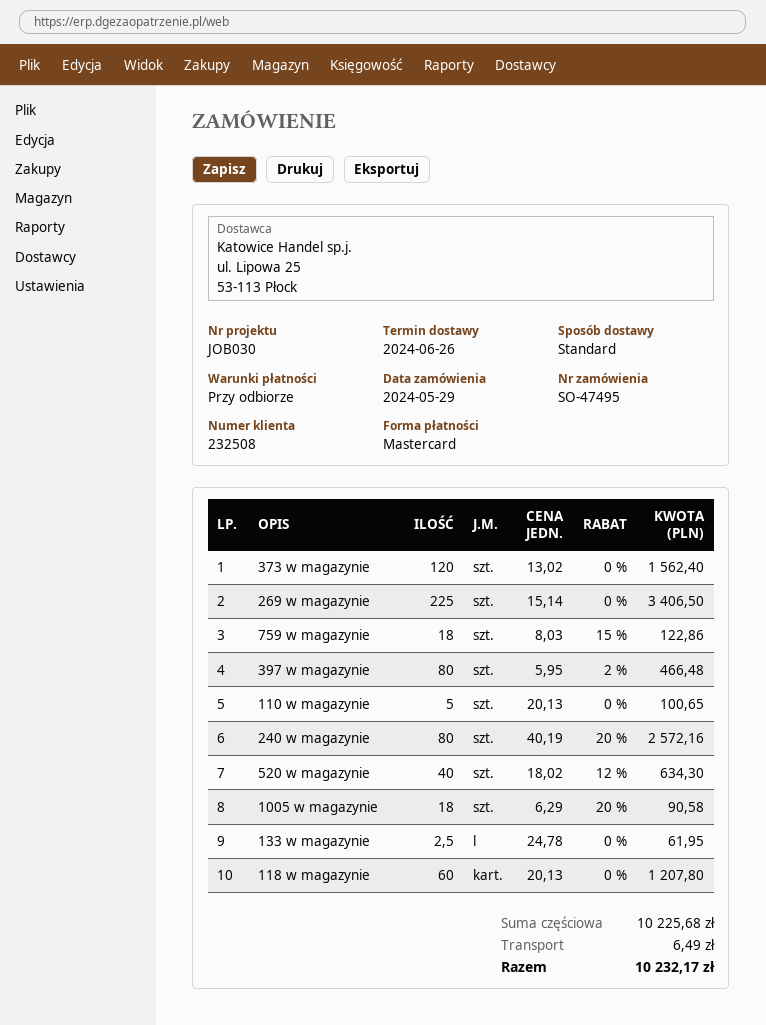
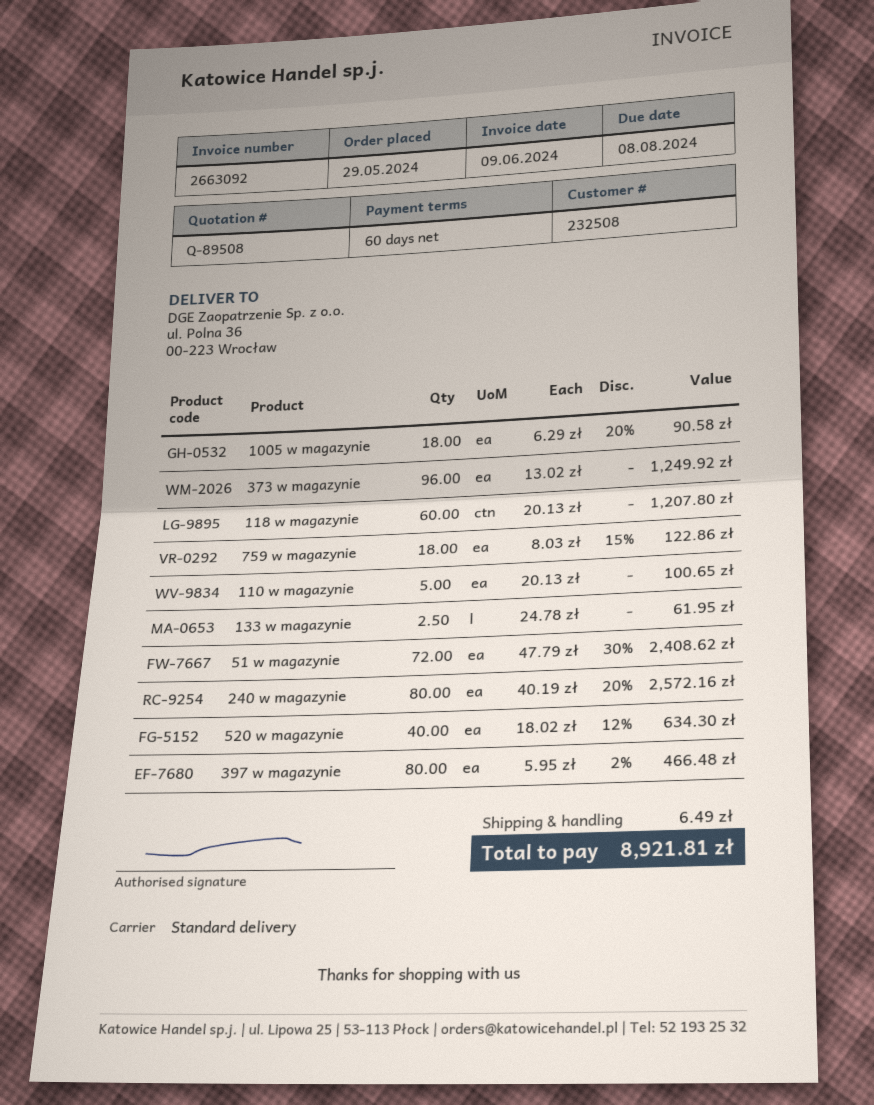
payment terms: on receipt -> 60 days
373 w magazynie: 120 x 13.02 = 1562.40 -> 96 x 13.02 = 1249.92
269 w magazynie: 225 x 15.14 = 3406.50 -> none
51 w magazynie: none -> 72 x 47.79 - 30% = 2408.62
total: 10232.17 -> 8921.81

